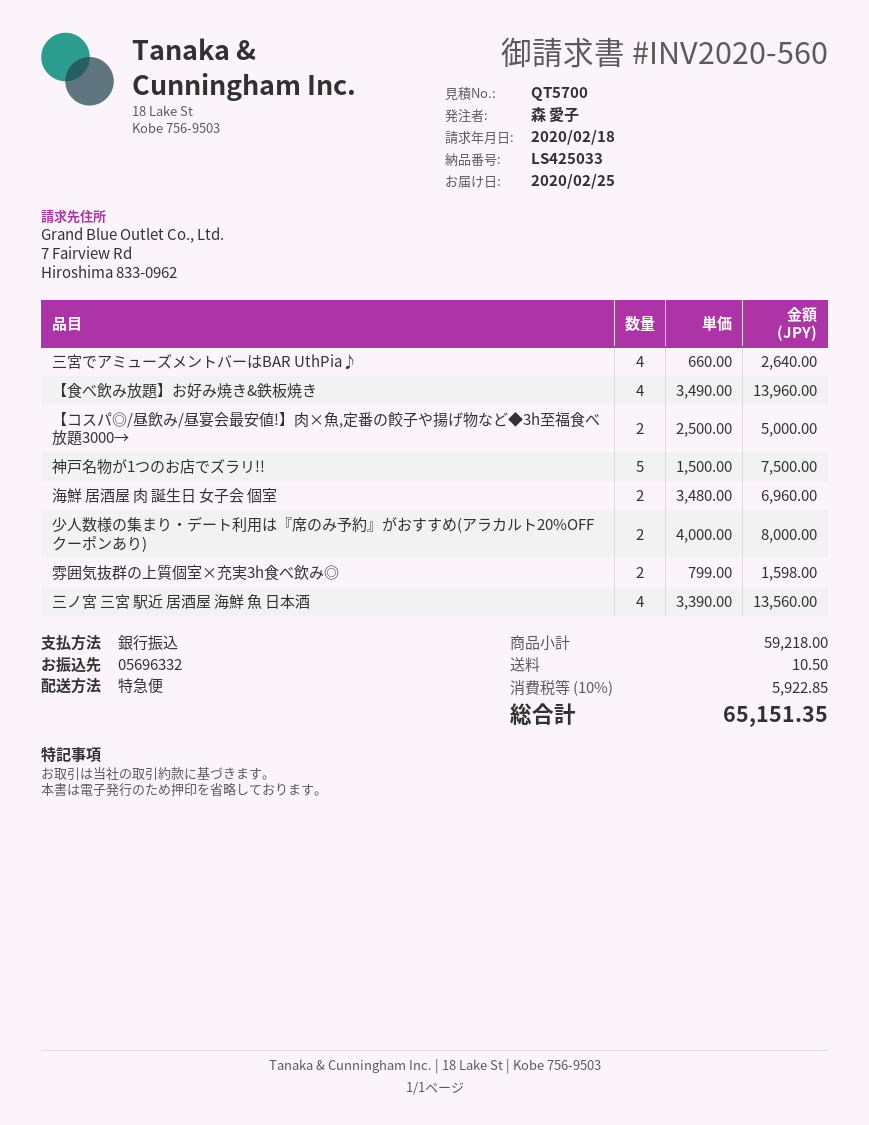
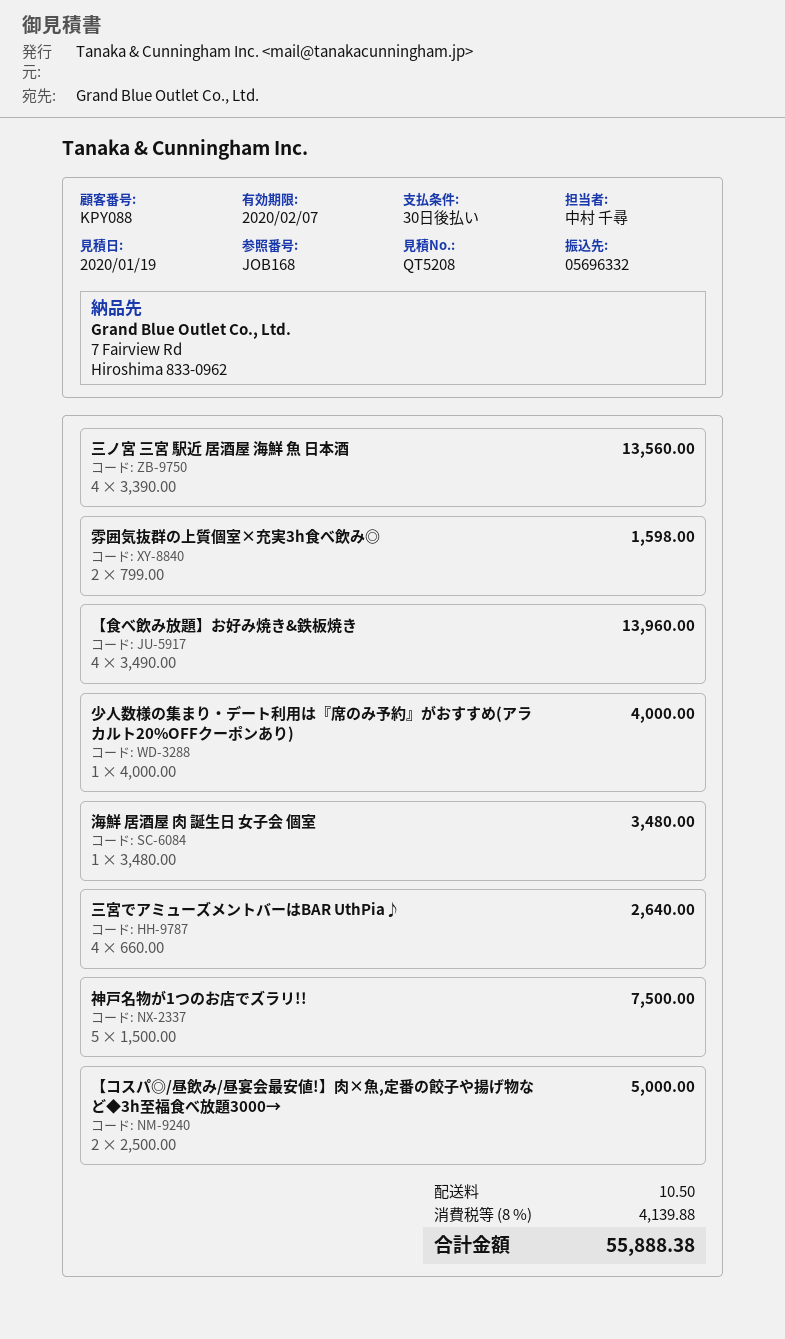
quote number: QT5700 -> QT5208
海鮮 居酒屋 肉 誕生日 女子会 個室: 2 x 3480.00 = 6960.00 -> 1 x 3480.00 = 3480.00
少人数様の集まり・デート利用は『席のみ予約』がおすすめ(アラカルト20%OFFクーポンあり): 2 x 4000.00 = 8000.00 -> 1 x 4000.00 = 4000.00
tax: 10% = 5922.85 -> 8% = 4139.88
total: 65151.35 -> 55888.38

